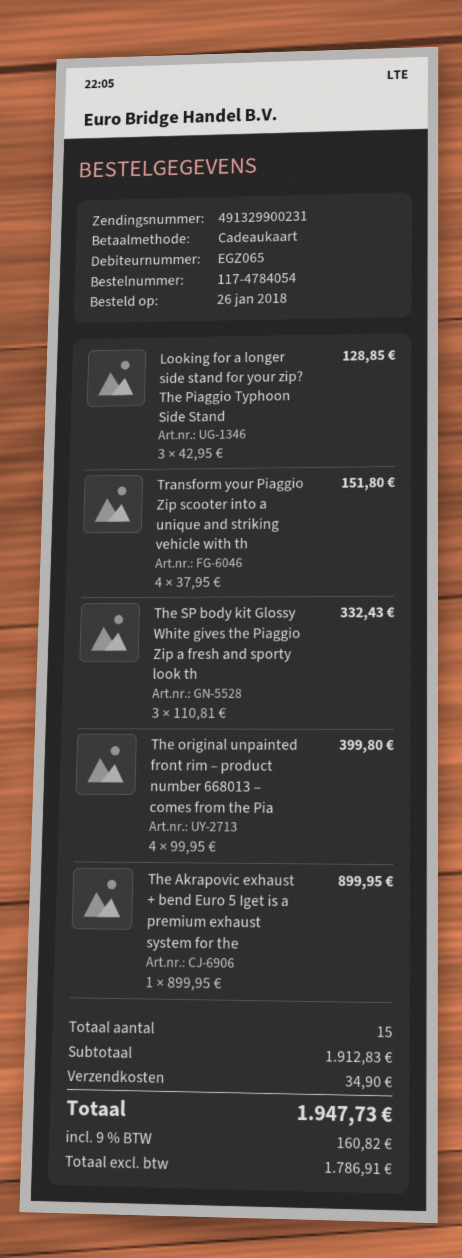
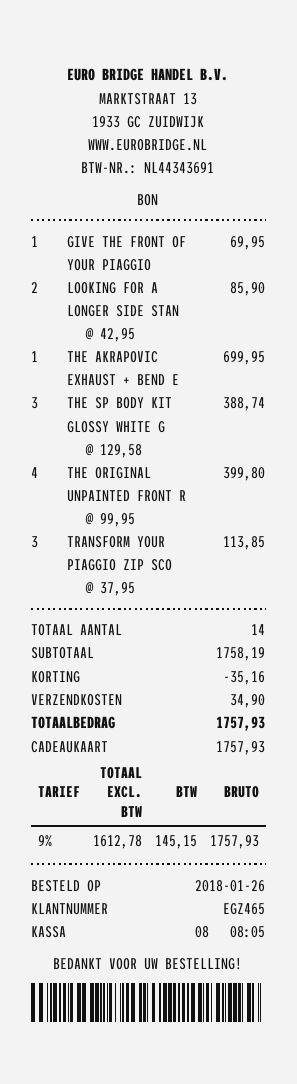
customer number: EGZ065 -> EGZ465
Looking for a longer side stand for your zip? The Piaggio Typhoon Side Stand: 3 x 42.95 = 128.85 -> 2 x 42.95 = 85.90
Transform your Piaggio Zip scooter into a unique and striking vehicle with th: 4 x 37.95 = 151.80 -> 3 x 37.95 = 113.85
The SP body kit Glossy White gives the Piaggio Zip a fresh and sporty look th: 3 x 110.81 = 332.43 -> 3 x 129.58 = 388.74
The Akrapovic exhaust + bend Euro 5 Iget is a premium exhaust system for the: 1 x 899.95 = 899.95 -> 1 x 699.95 = 699.95
GIVE THE FRONT OF YOUR PIAGGIO: none -> 1 x 69.95 = 69.95
total quantity: 15 -> 14
subtotal: 1912.83 -> 1758.19
discount: none -> 35.16
net: 1786.91 -> 1612.78
tax: 9% = 160.82 -> 9% = 145.15
total: 1947.73 -> 1757.93

